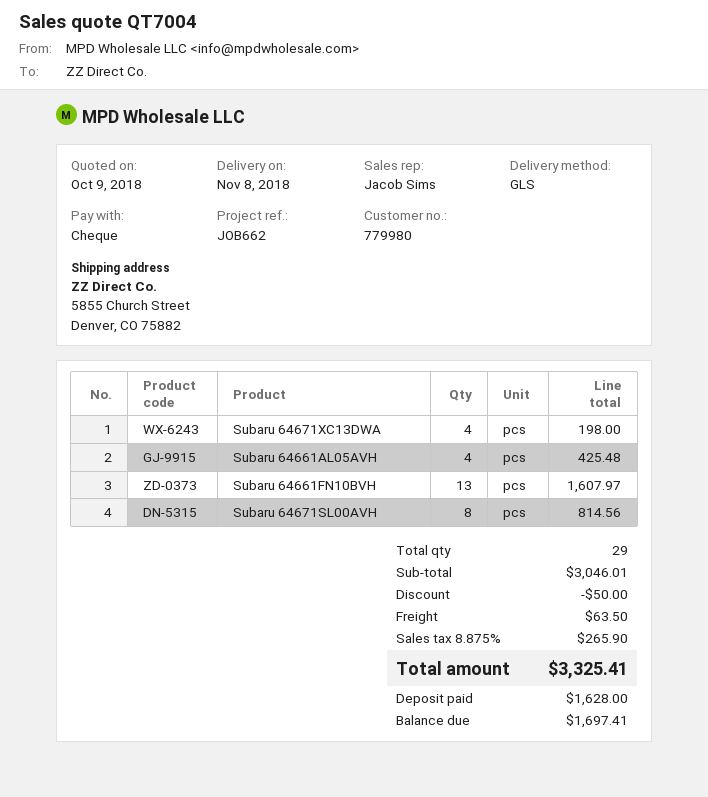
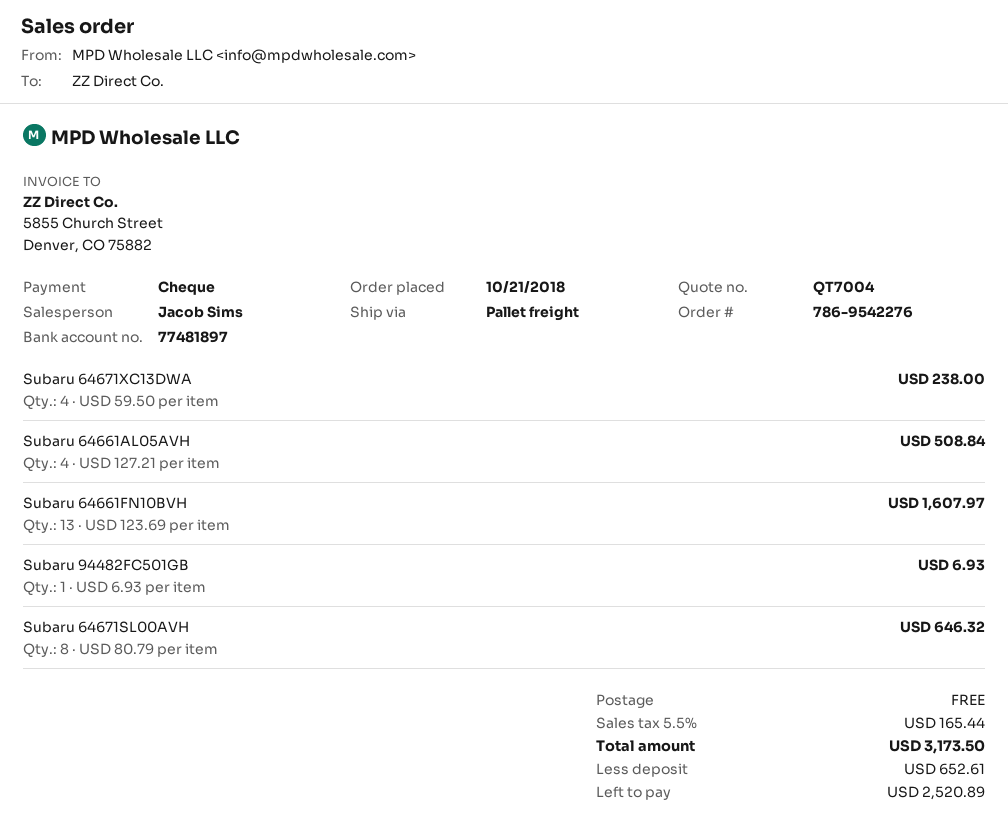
shipping method: GLS -> pallet freight
Subaru 64671XC13DWA: 4 for 198.00 -> 4 for 238.00
Subaru 64661AL05AVH: 4 for 425.48 -> 4 for 508.84
Subaru 64671SL00AVH: 8 for 814.56 -> 8 for 646.32
Subaru 94482FC501GB: none -> 1 for 6.93
discount: 50.00 -> none
shipping: 63.50 -> 0.00
tax: 8.875% = 265.90 -> 5.5% = 165.44
total: 3325.41 -> 3173.50
deposit: 1628.00 -> 652.61
balance: 1697.41 -> 2520.89

